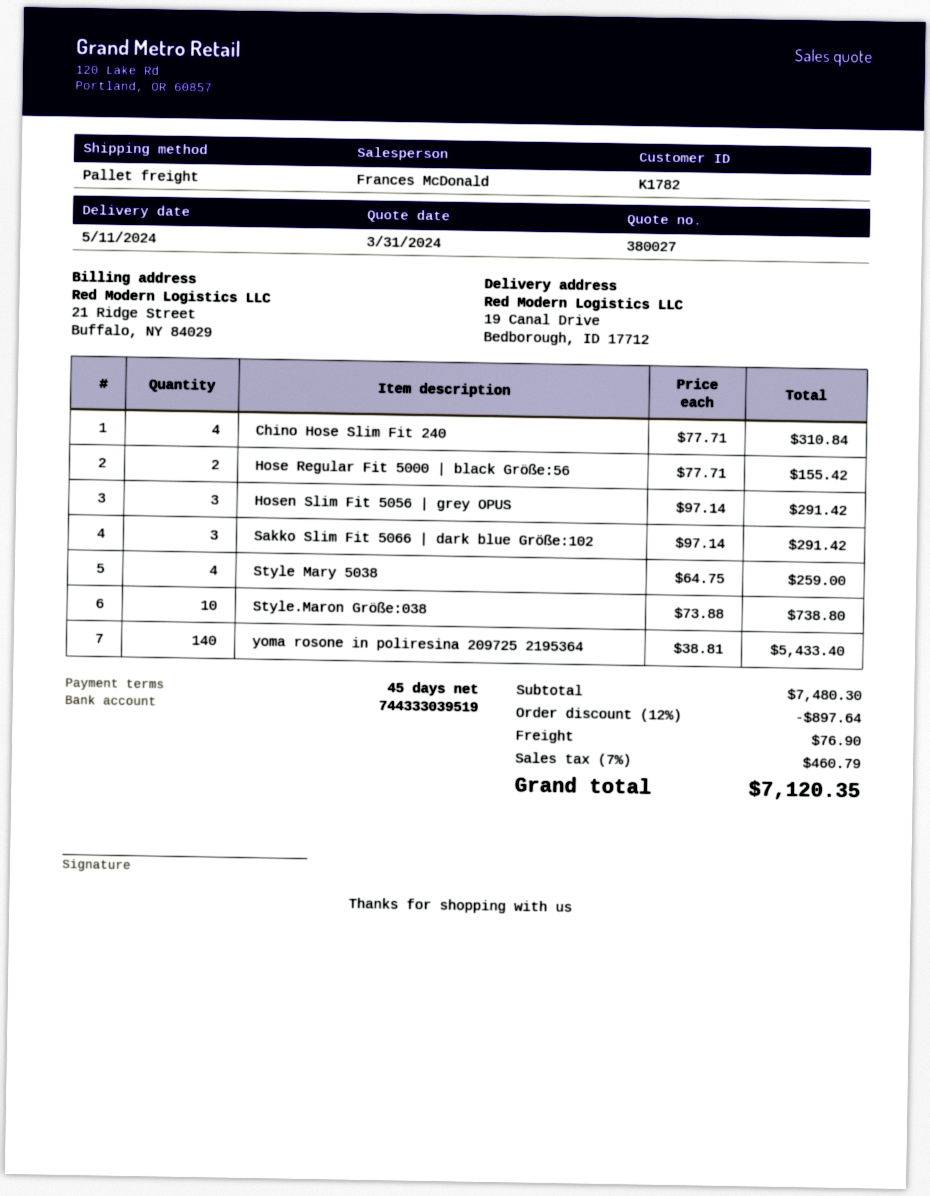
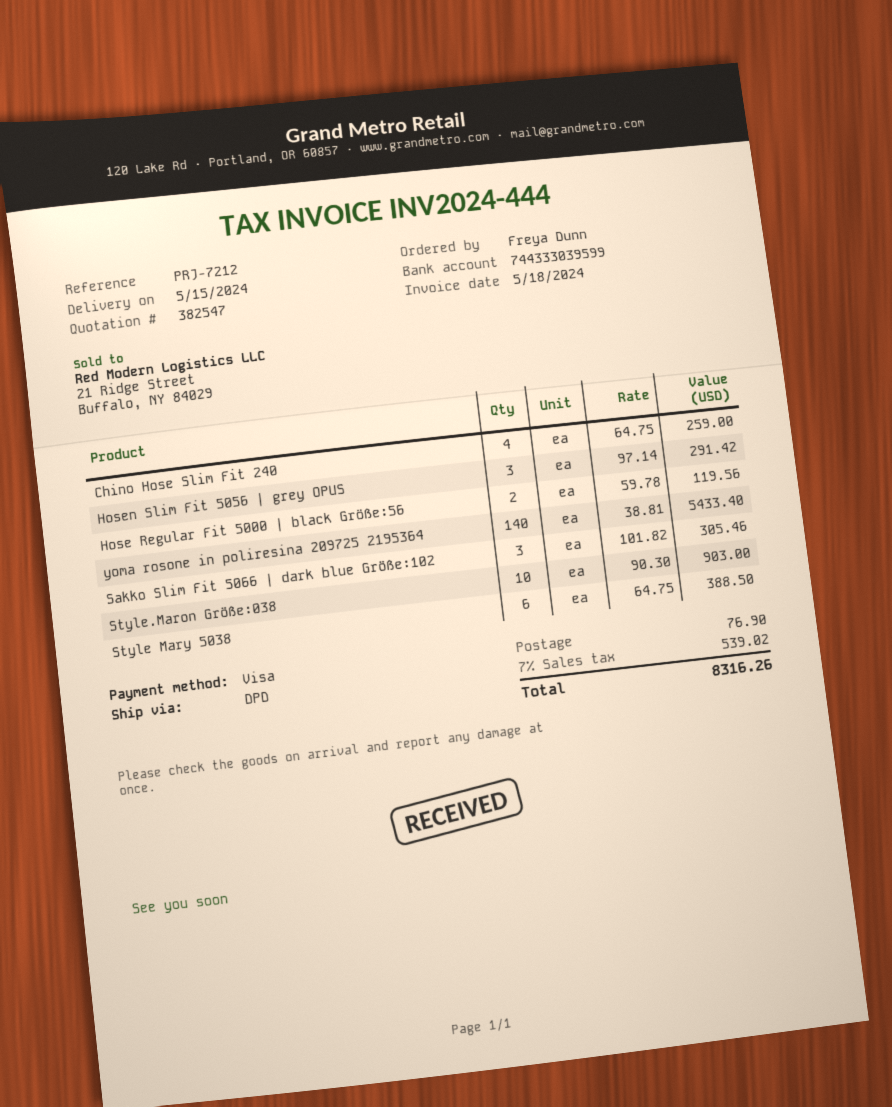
quote number: 380027 -> 382547
delivery date: 2024-05-11 -> 2024-05-15
bank account: 744333039519 -> 744333039599
shipping method: pallet freight -> DPD
Chino Hose Slim Fit 240: 4 x 77.71 = 310.84 -> 4 x 64.75 = 259.00
Hose Regular Fit 5000 | black Größe:56: 2 x 77.71 = 155.42 -> 2 x 59.78 = 119.56
Sakko Slim Fit 5066 | dark blue Größe:102: 3 x 97.14 = 291.42 -> 3 x 101.82 = 305.46
Style Mary 5038: 4 x 64.75 = 259.00 -> 6 x 64.75 = 388.50
Style.Maron Größe:038: 10 x 73.88 = 738.80 -> 10 x 90.30 = 903.00
discount: 12% = 897.64 -> none
tax: 7% = 460.79 -> 7% = 539.02
total: 7120.35 -> 8316.26

